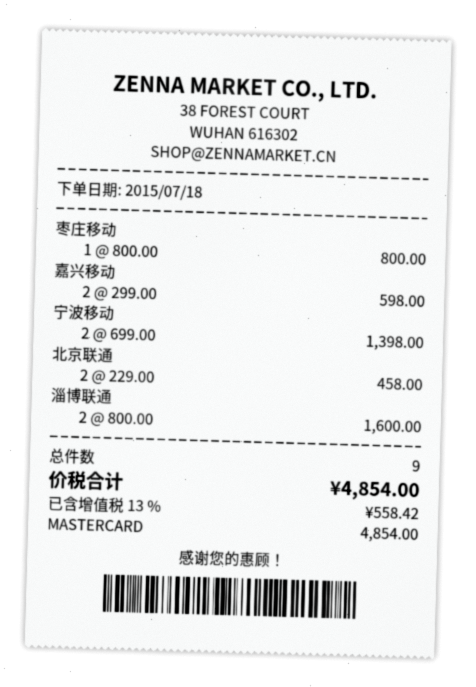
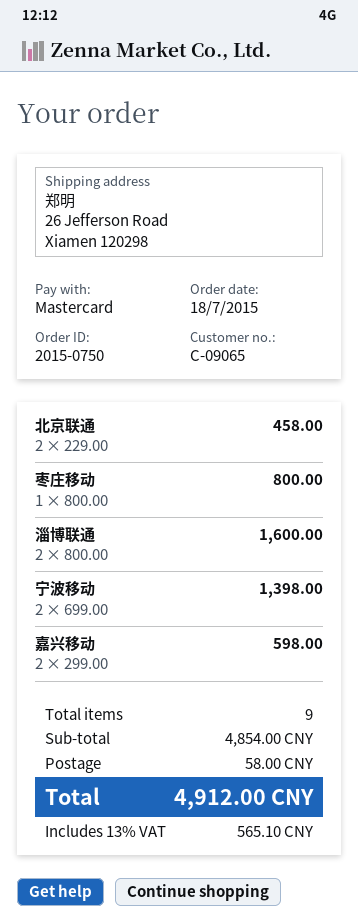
shipping: none -> 58.00
tax: 13% = 558.42 -> 13% = 565.10
total: 4854.00 -> 4912.00

